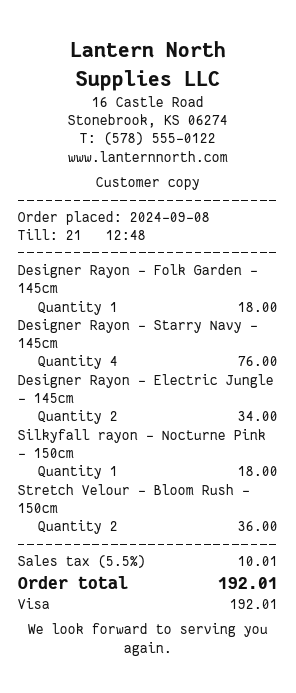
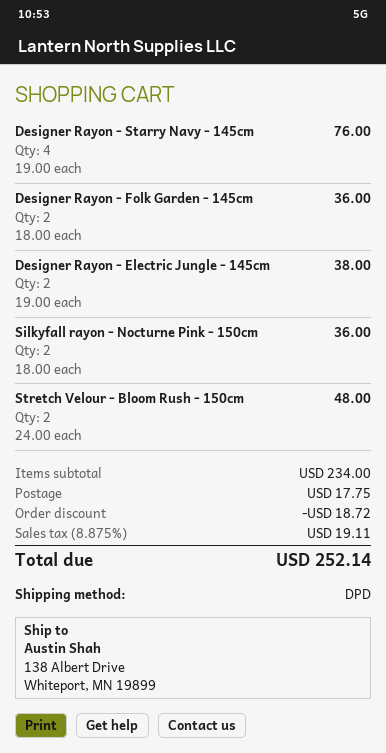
Designer Rayon - Folk Garden - 145cm: 1 for 18.00 -> 2 for 36.00
Designer Rayon - Electric Jungle - 145cm: 2 for 34.00 -> 2 for 38.00
Silkyfall rayon - Nocturne Pink - 150cm: 1 for 18.00 -> 2 for 36.00
Stretch Velour - Bloom Rush - 150cm: 2 for 36.00 -> 2 for 48.00
discount: none -> 18.72
shipping: none -> 17.75
tax: 5.5% = 10.01 -> 8.875% = 19.11
total: 192.01 -> 252.14

